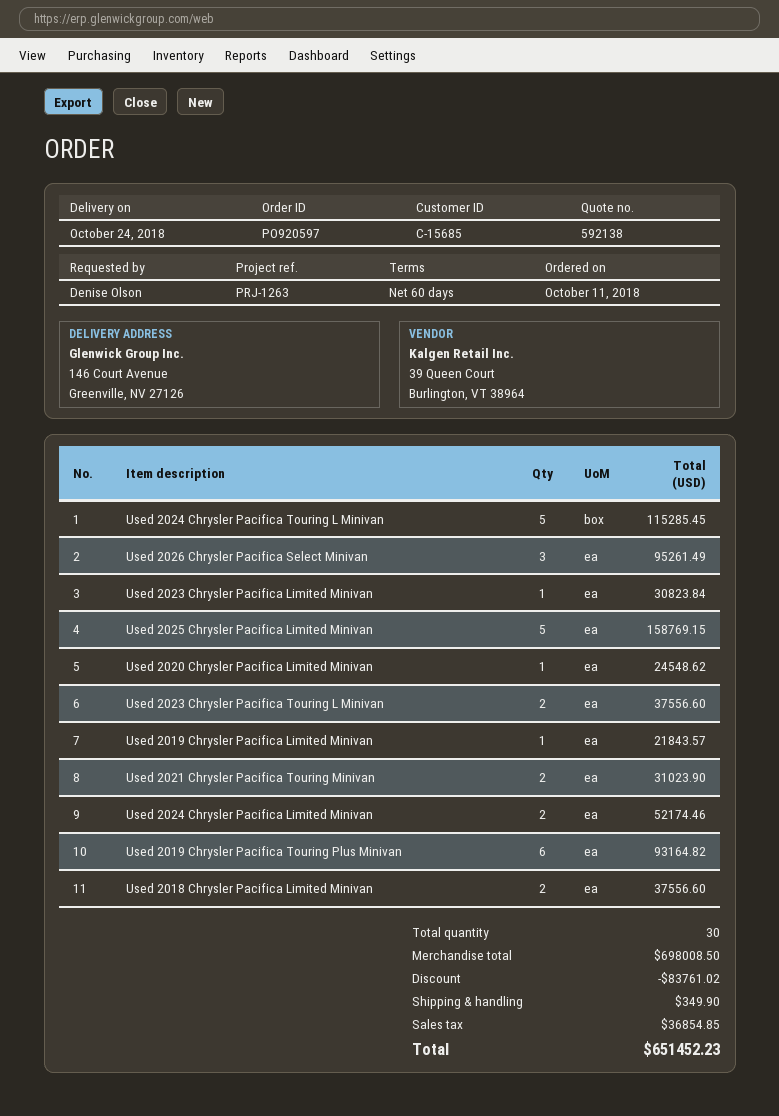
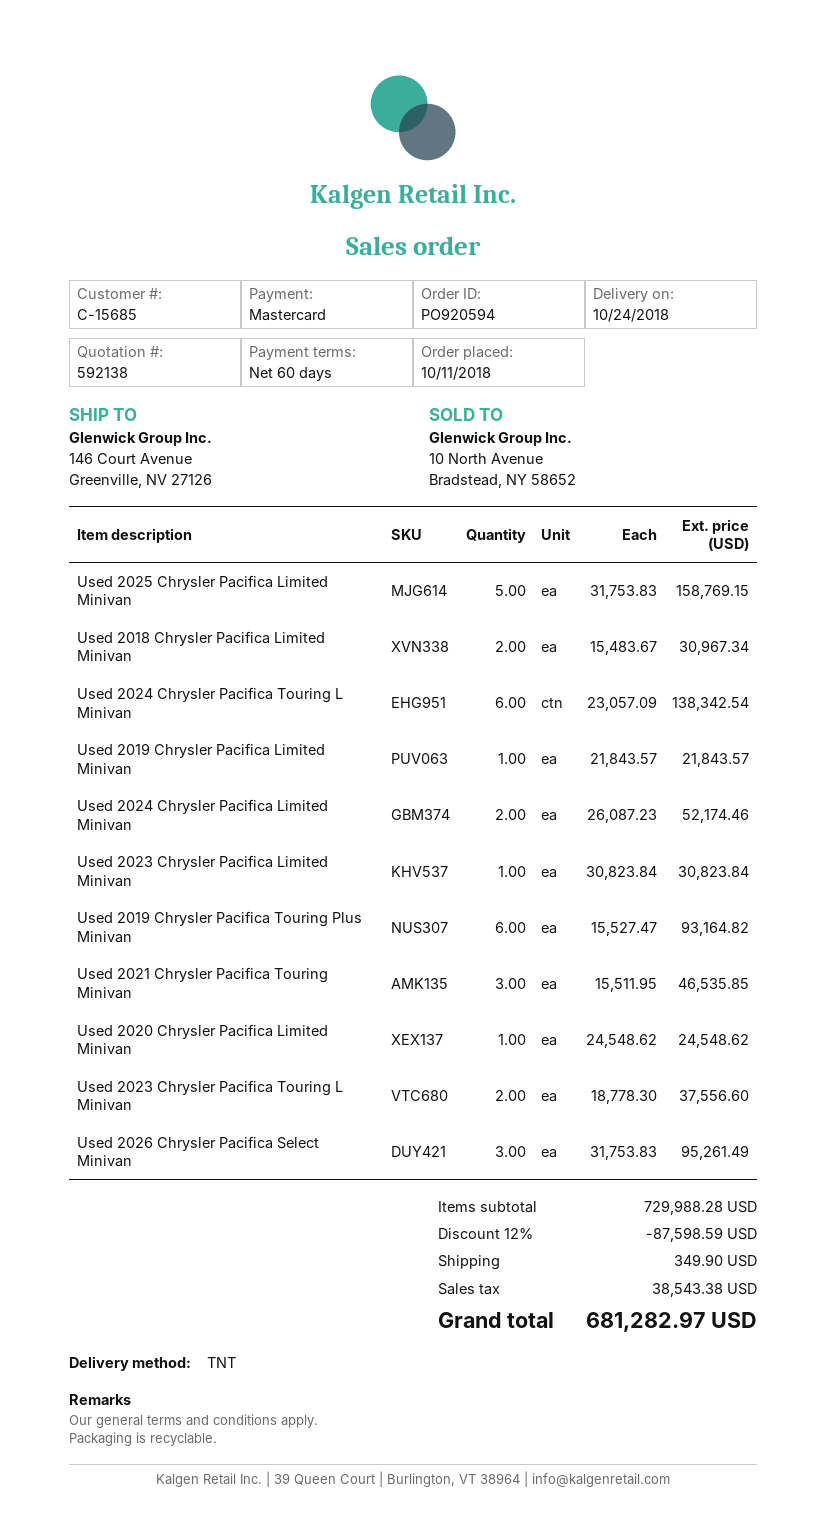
order number: PO920597 -> PO920594
Used 2024 Chrysler Pacifica Touring L Minivan: 5 for 115285.45 -> 6 for 138342.54
Used 2021 Chrysler Pacifica Touring Minivan: 2 for 31023.90 -> 3 for 46535.85
Used 2018 Chrysler Pacifica Limited Minivan: 2 for 37556.60 -> 2 for 30967.34
subtotal: 698008.50 -> 729988.28
discount: 83761.02 -> 87598.59
tax: 36854.85 -> 38543.38
total: 651452.23 -> 681282.97

